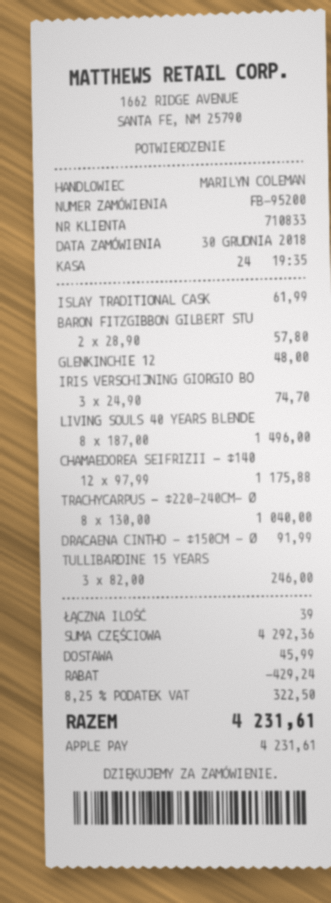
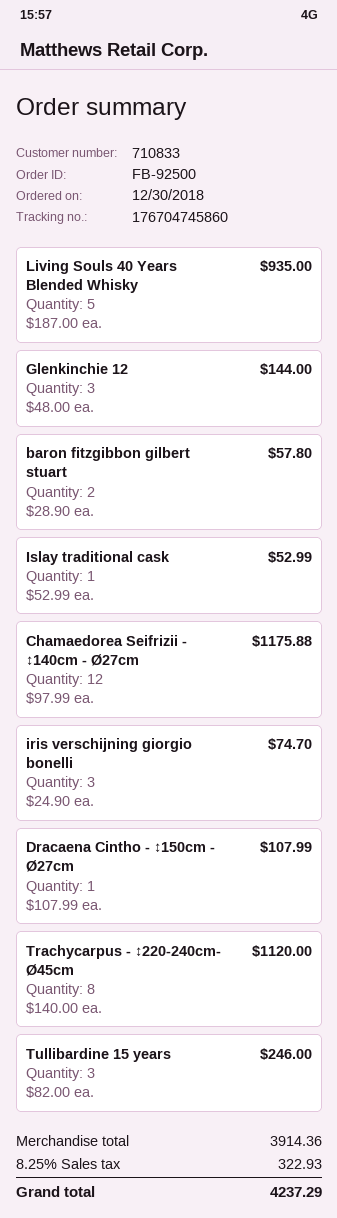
order number: FB-95200 -> FB-92500
ISLAY TRADITIONAL CASK: 1 x 61.99 = 61.99 -> 1 x 52.99 = 52.99
GLENKINCHIE 12: 1 x 48.00 = 48.00 -> 3 x 48.00 = 144.00
LIVING SOULS 40 YEARS BLENDE: 8 x 187.00 = 1496.00 -> 5 x 187.00 = 935.00
TRACHYCARPUS - ↕220-240CM- Ø: 8 x 130.00 = 1040.00 -> 8 x 140.00 = 1120.00
DRACAENA CINTHO - ↕150CM - Ø: 1 x 91.99 = 91.99 -> 1 x 107.99 = 107.99
subtotal: 4292.36 -> 3914.36
discount: 429.24 -> none
shipping: 45.99 -> none
tax: 8.25% = 322.50 -> 8.25% = 322.93
total: 4231.61 -> 4237.29

